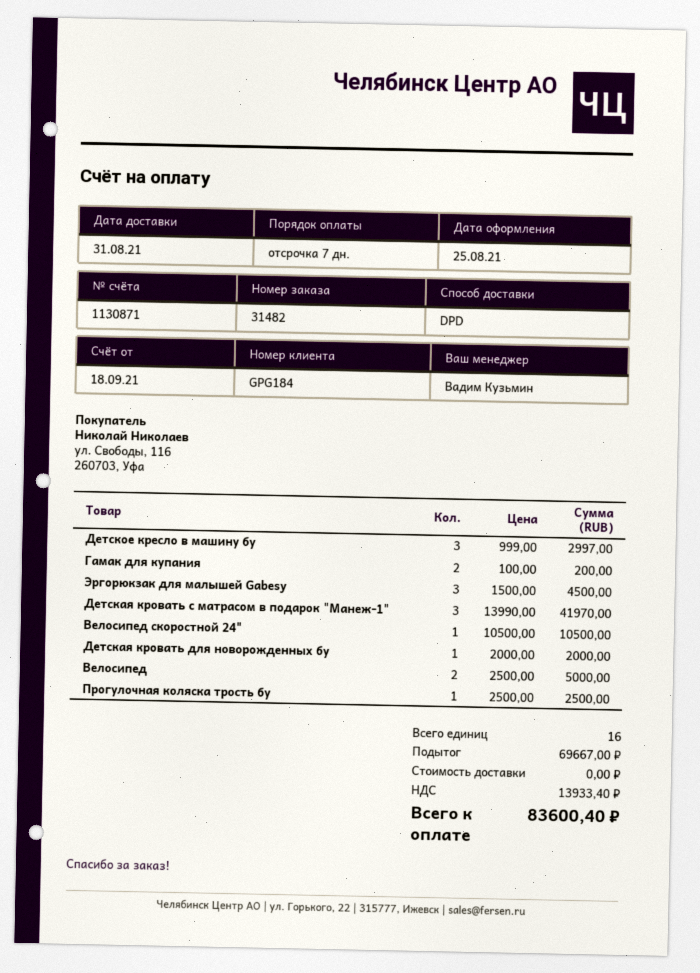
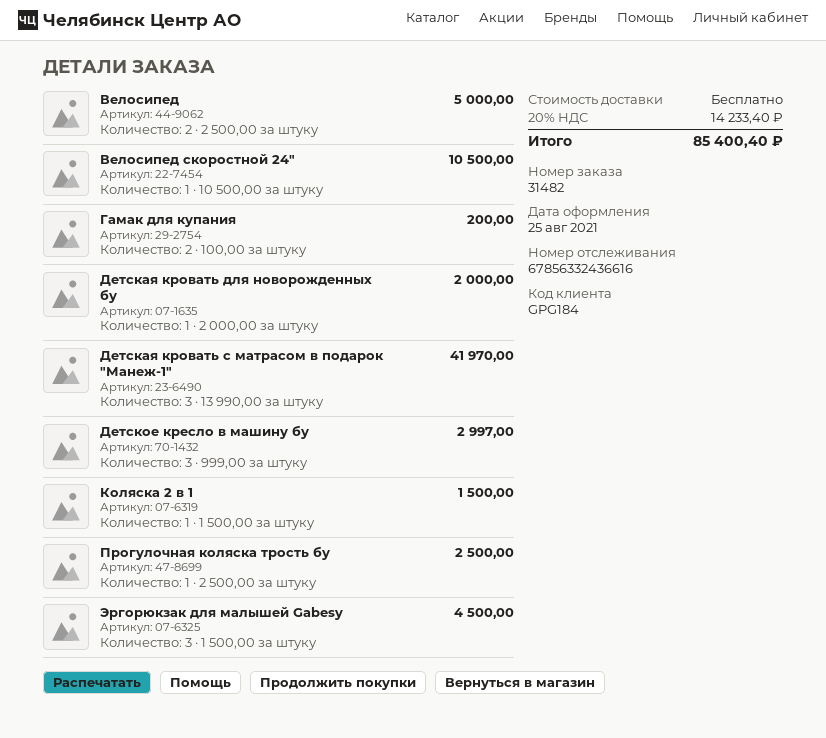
Коляска 2 в 1: none -> 1 x 1500.00 = 1500.00
tax: 13933.40 -> 14233.40
total: 83600.40 -> 85400.40

